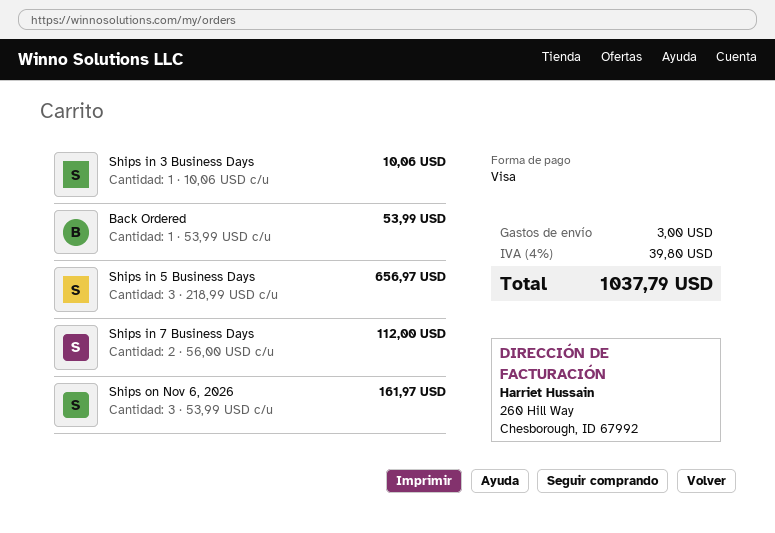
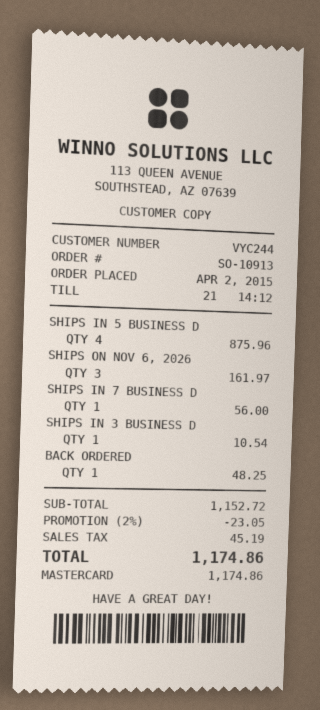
payment method: Visa -> Mastercard
Ships in 3 Business Days: 1 for 10.06 -> 1 for 10.54
Back Ordered: 1 for 53.99 -> 1 for 48.25
Ships in 5 Business Days: 3 for 656.97 -> 4 for 875.96
Ships in 7 Business Days: 2 for 112.00 -> 1 for 56.00
discount: none -> 2% = 23.05
shipping: 3.00 -> none
tax: 39.80 -> 45.19
total: 1037.79 -> 1174.86

